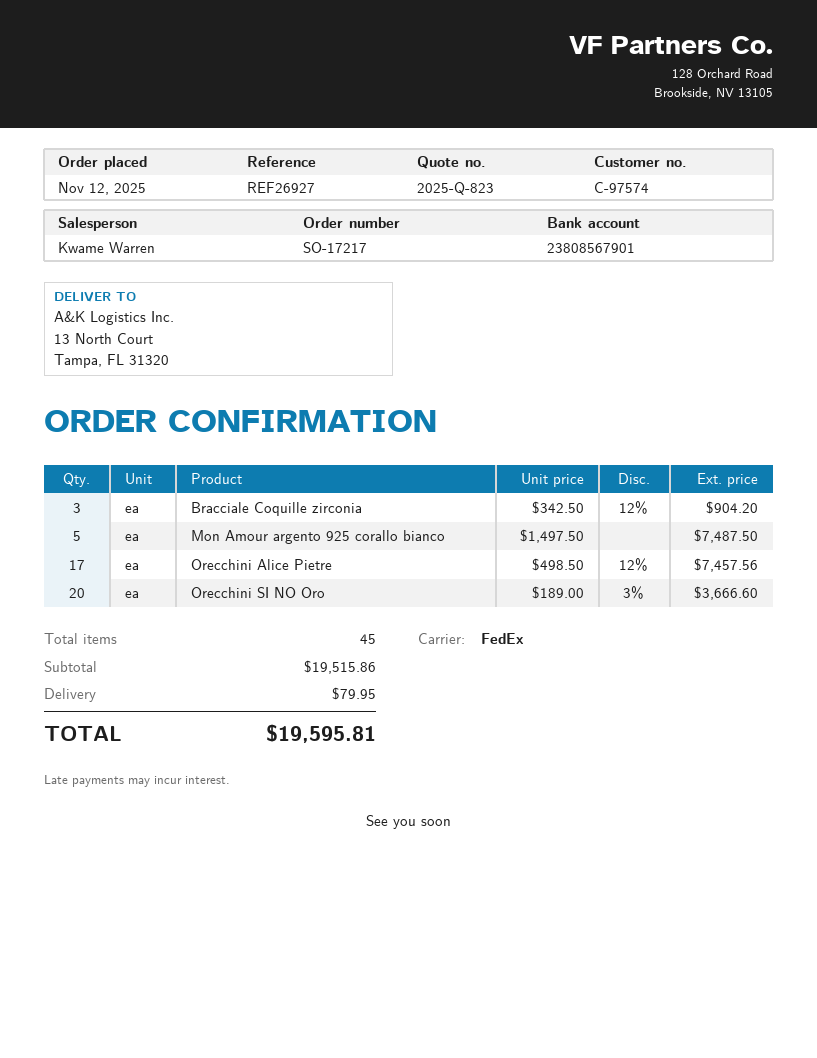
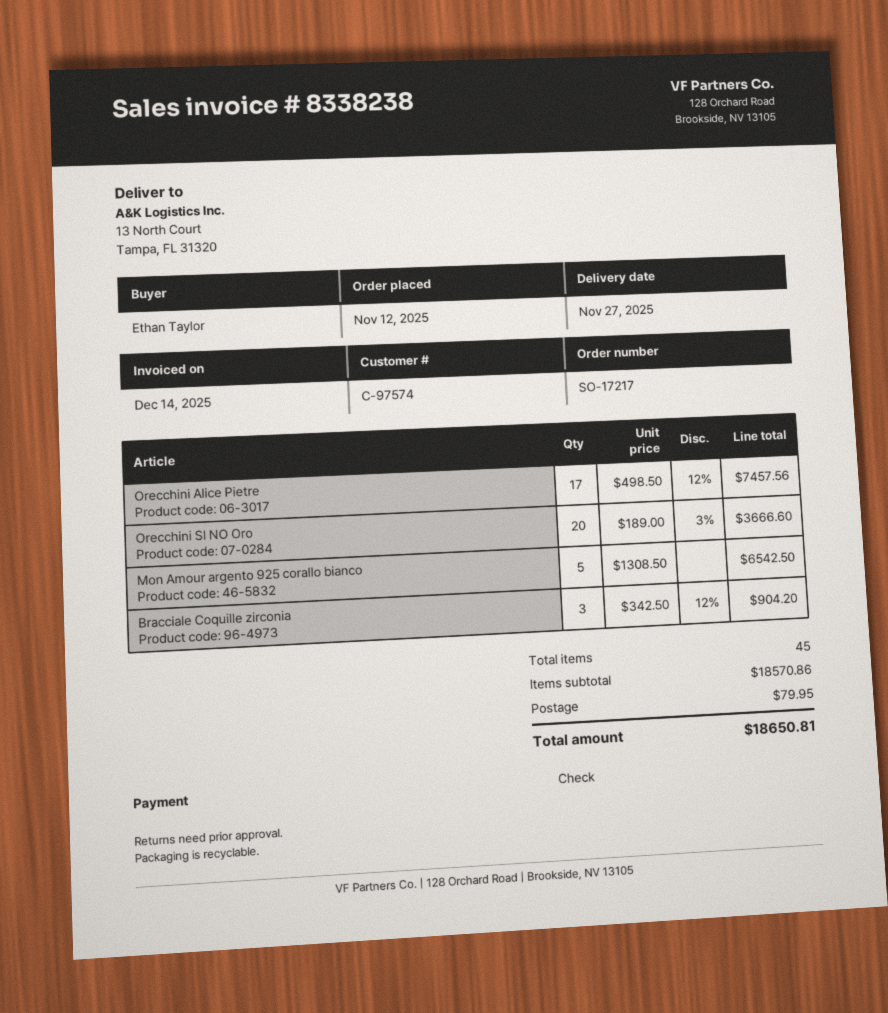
Mon Amour argento 925 corallo bianco: 5 x 1497.50 = 7487.50 -> 5 x 1308.50 = 6542.50
subtotal: 19515.86 -> 18570.86
total: 19595.81 -> 18650.81

